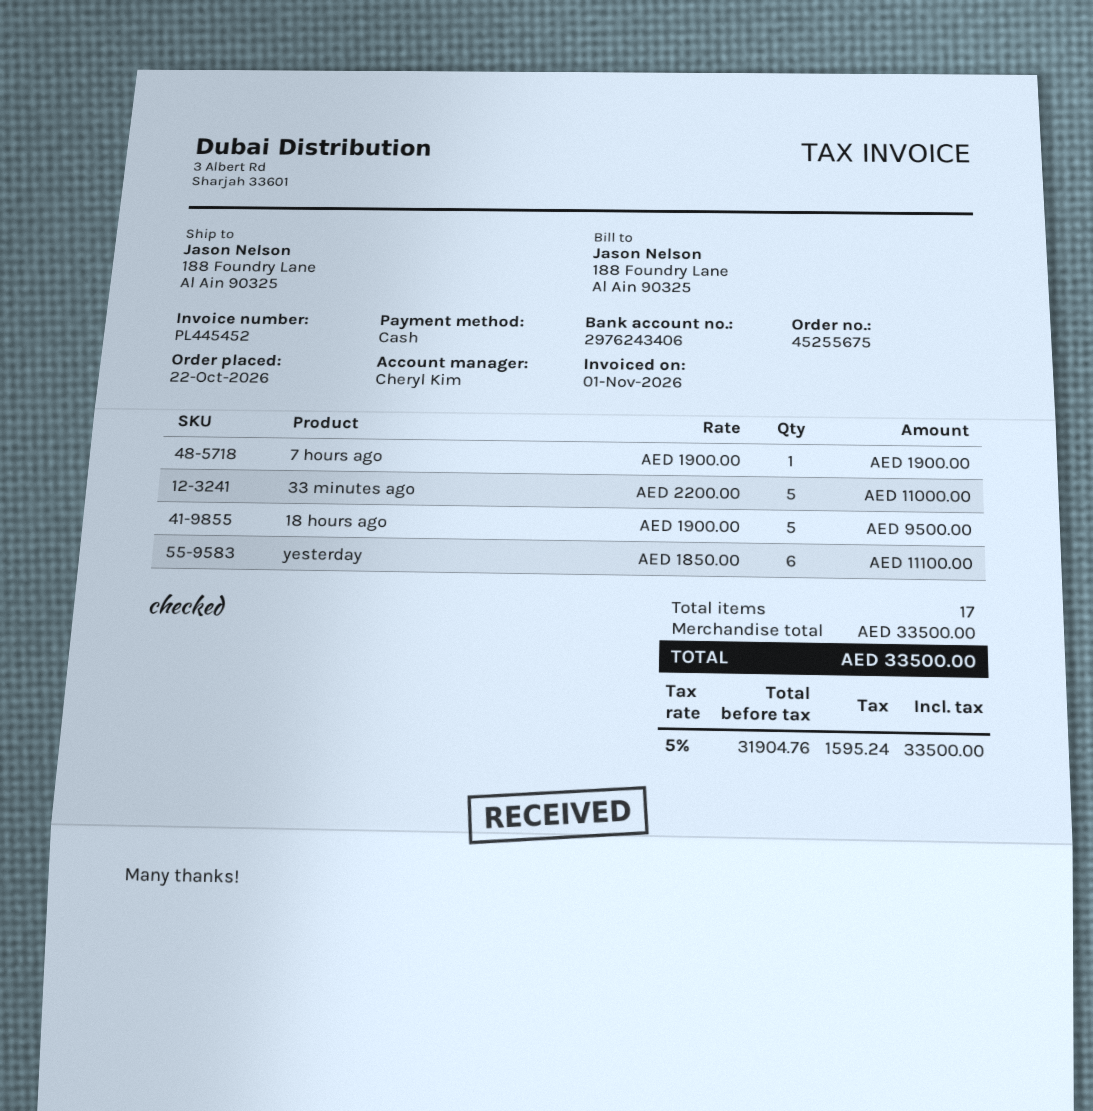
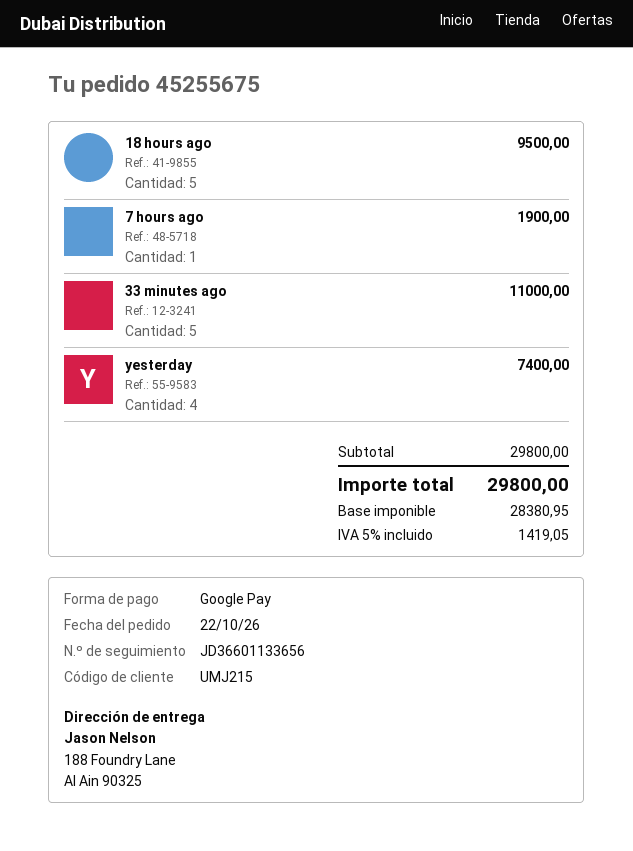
payment method: cash -> Google Pay
yesterday: 6 for 11100.00 -> 4 for 7400.00
subtotal: 33500.00 -> 29800.00
net: 31904.76 -> 28380.95
tax: 5% = 1595.24 -> 5% = 1419.05
total: 33500.00 -> 29800.00

